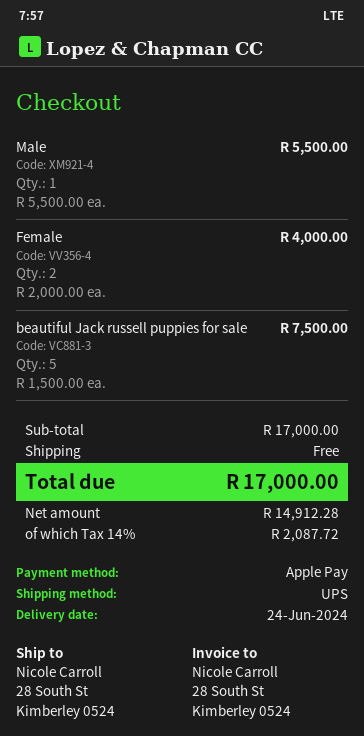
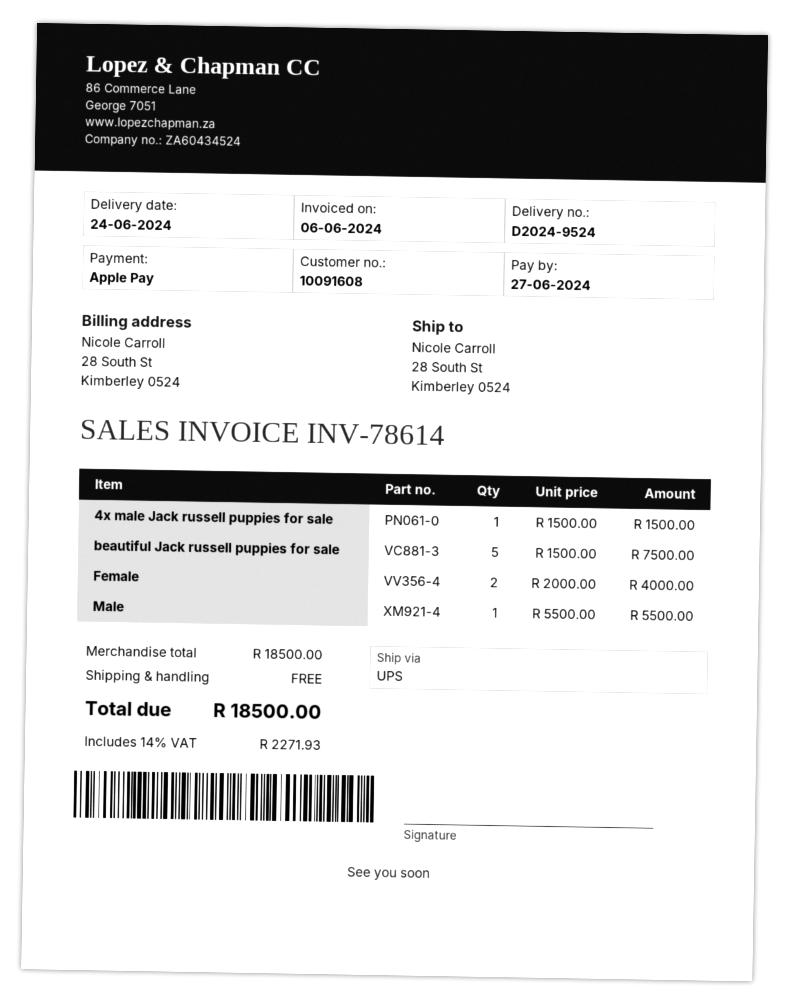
4x male Jack russell puppies for sale: none -> 1 x 1500.00 = 1500.00
subtotal: 17000.00 -> 18500.00
tax: 14% = 2087.72 -> 14% = 2271.93
total: 17000.00 -> 18500.00

